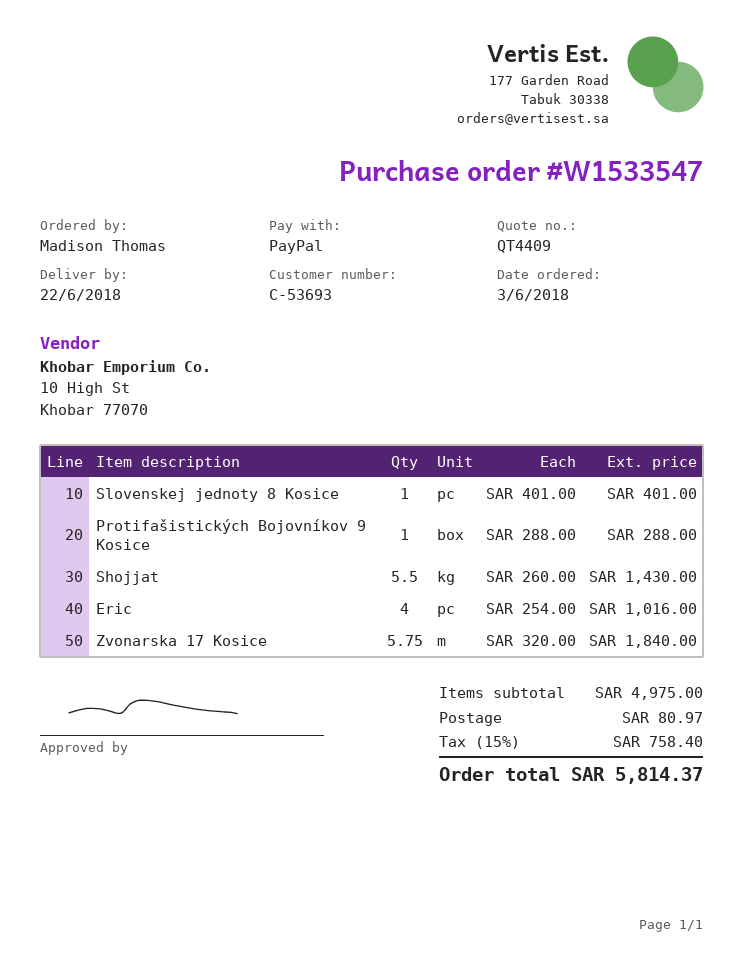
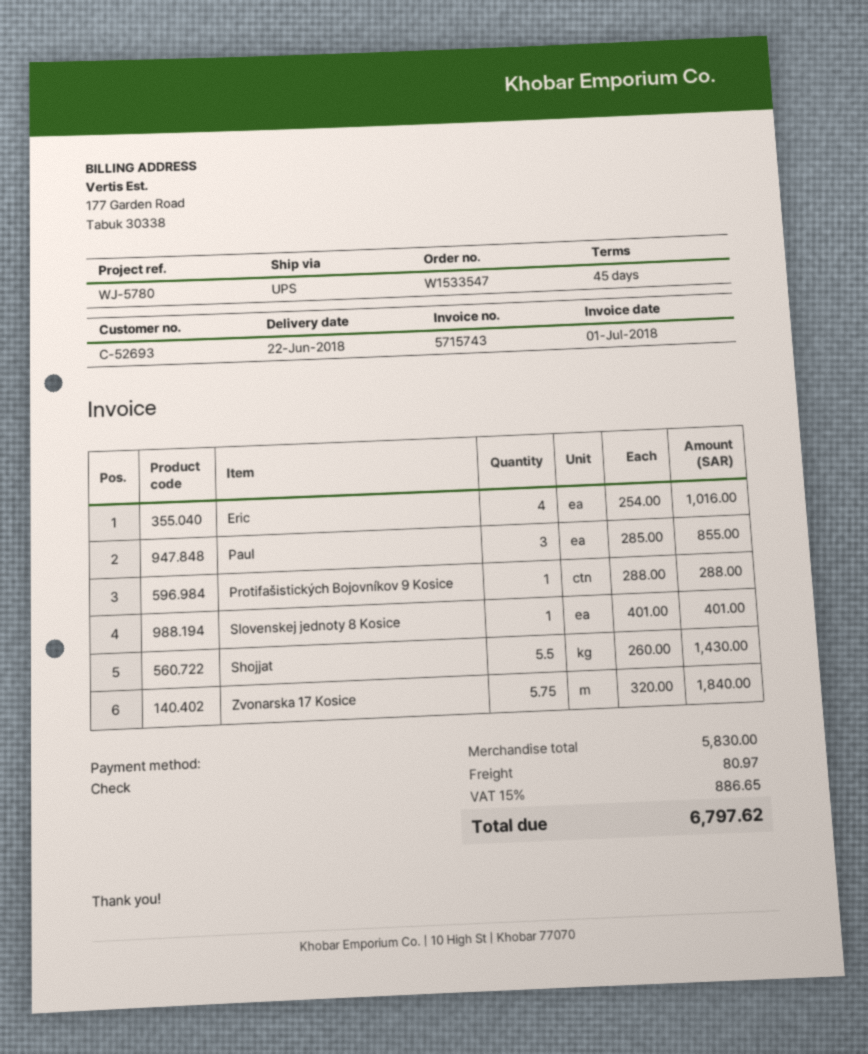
customer number: C-53693 -> C-52693
payment method: PayPal -> cheque
Paul: none -> 3 x 285.00 = 855.00
subtotal: 4975.00 -> 5830.00
tax: 15% = 758.40 -> 15% = 886.65
total: 5814.37 -> 6797.62

